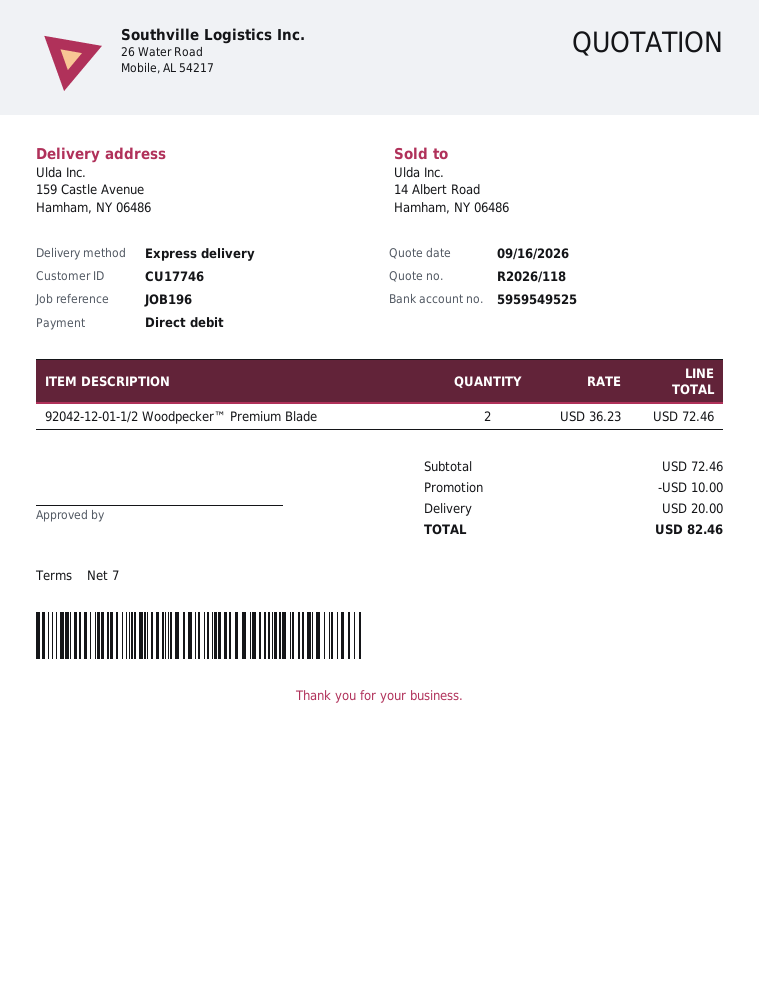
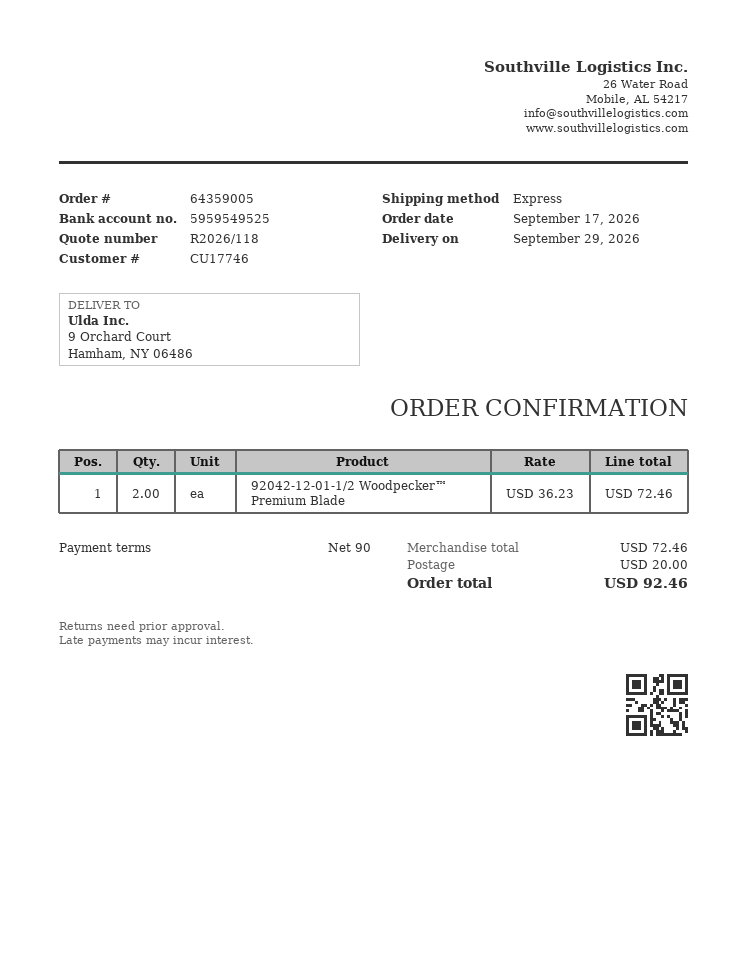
payment terms: 7 days -> 90 days
ship to: 159 Castle Avenue, Hamham, NY 06486 -> 9 Orchard Court, Hamham, NY 06486
discount: 10.00 -> none
total: 82.46 -> 92.46

